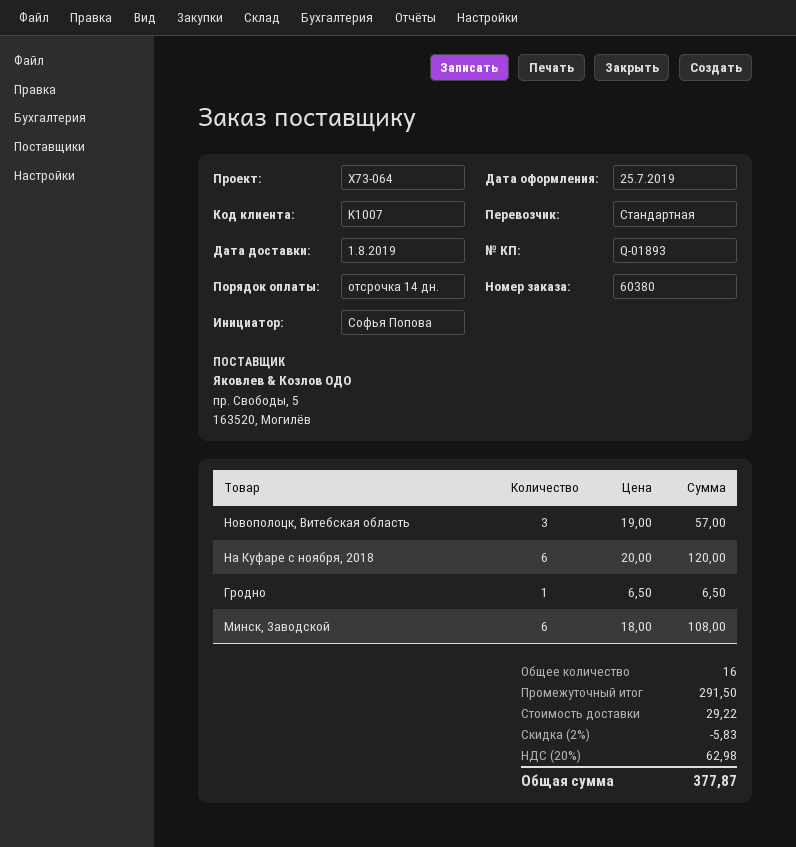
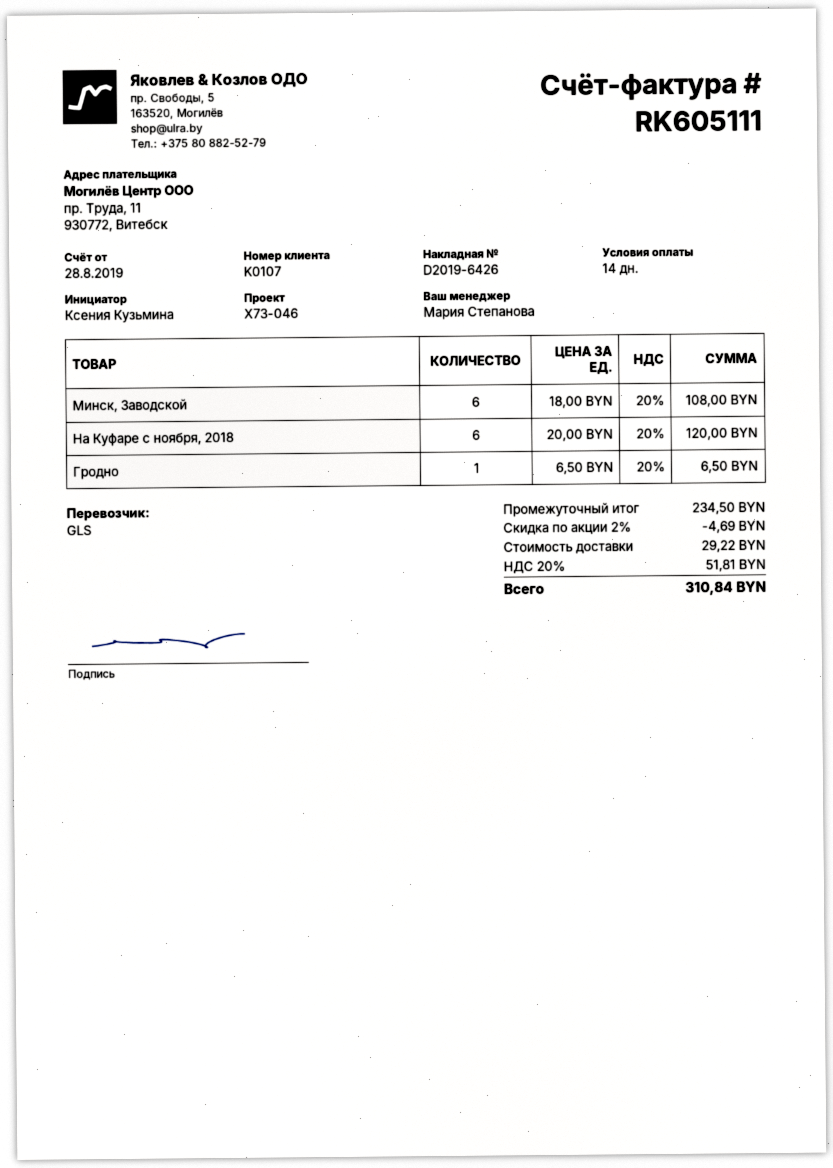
customer number: K1007 -> K0107
reference: X73-064 -> X73-046
ordered by: Софья Попова -> Ксения Кузьмина
shipping method: standard -> GLS
Новополоцк, Витебская область: 3 x 19.00 = 57.00 -> none
subtotal: 291.50 -> 234.50
discount: 2% = 5.83 -> 2% = 4.69
tax: 20% = 62.98 -> 20% = 51.81
total: 377.87 -> 310.84

